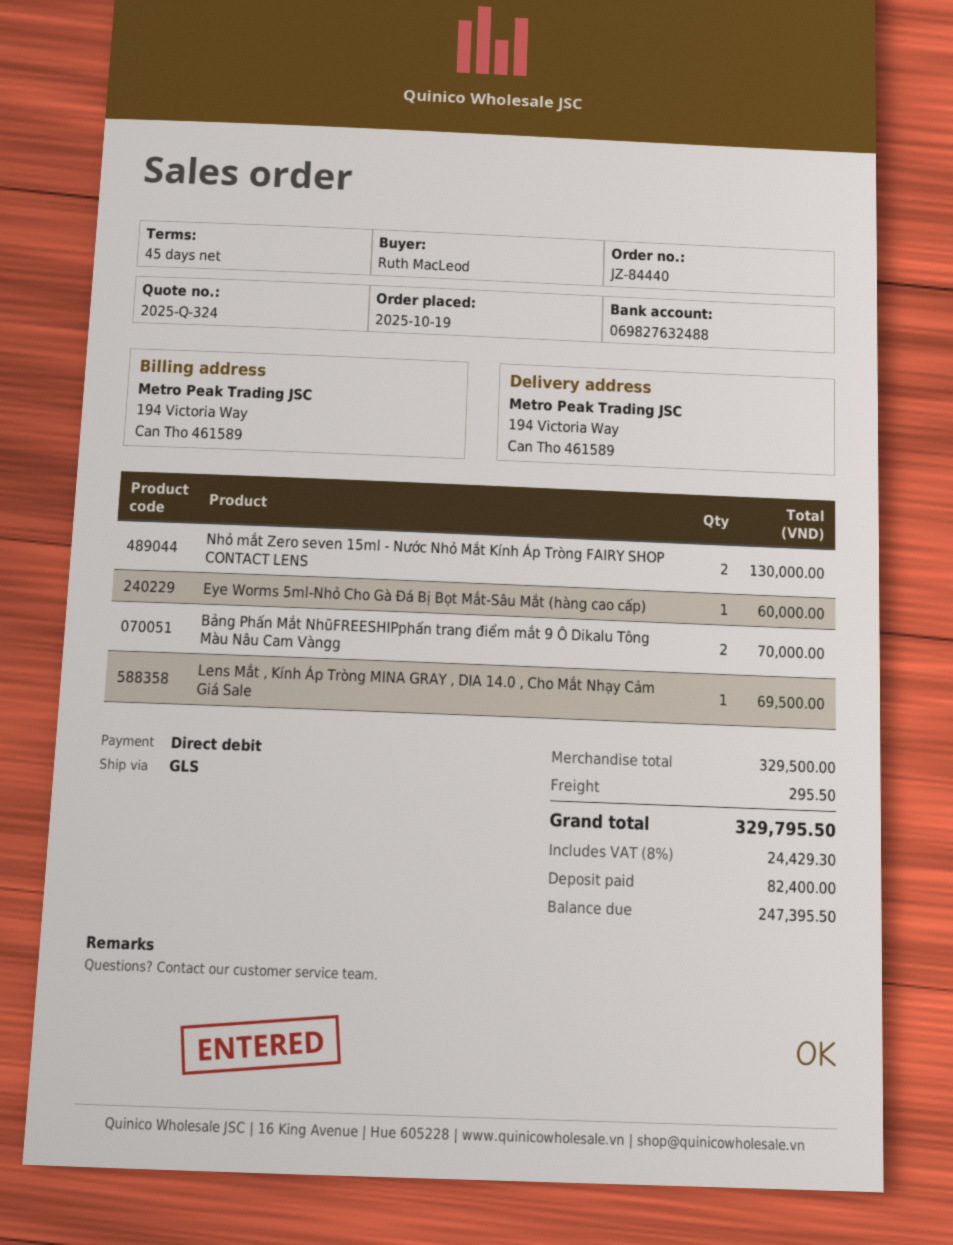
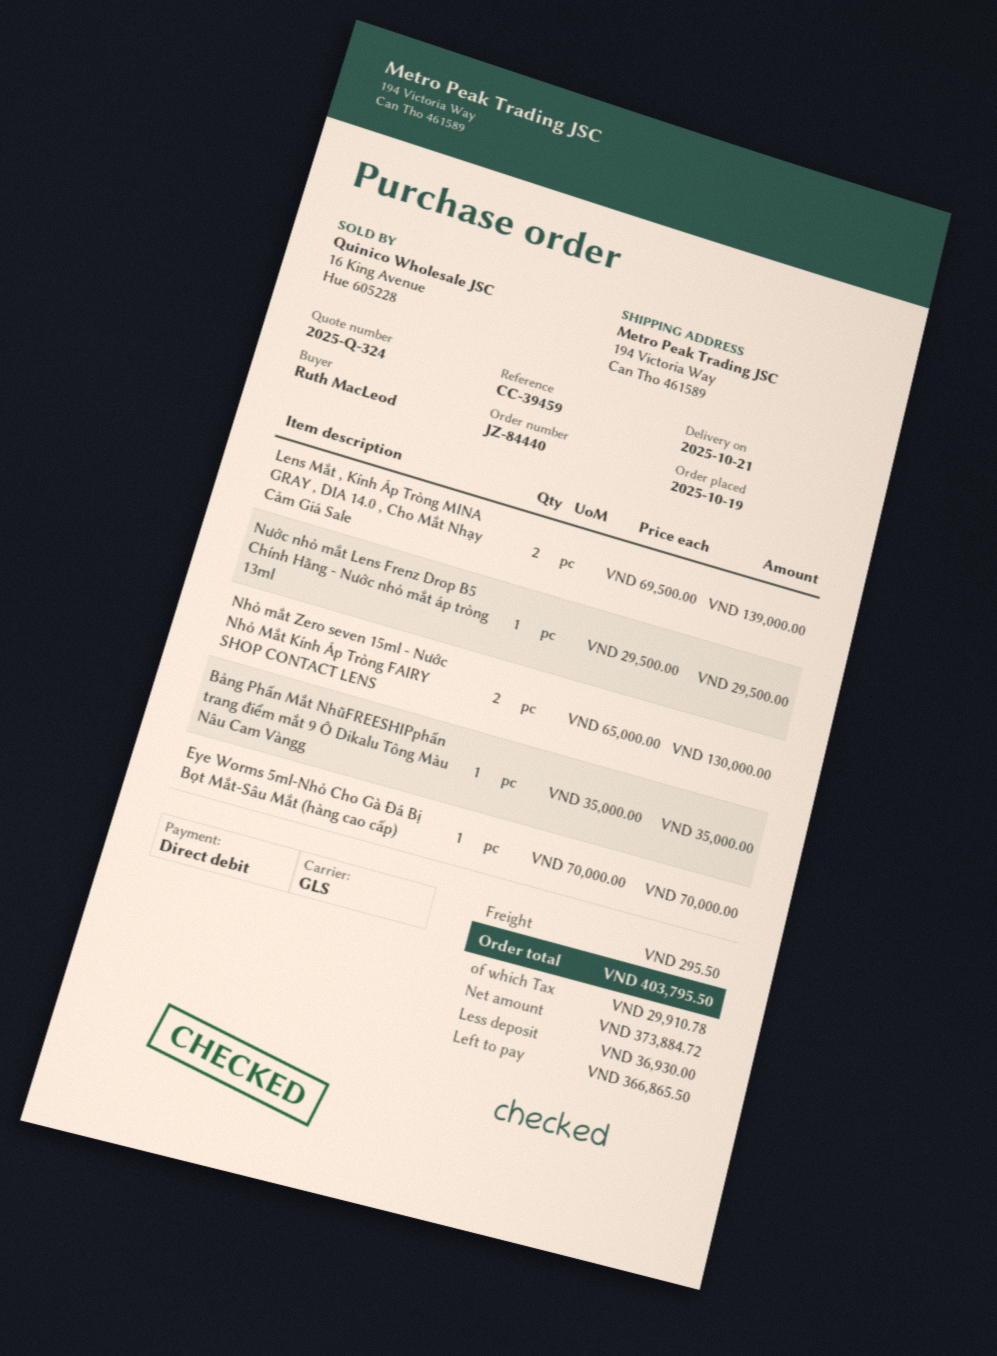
Eye Worms 5ml-Nhỏ Cho Gà Đá Bị Bọt Mắt-Sâu Mắt (hàng cao cấp): 1 for 60000.00 -> 1 for 70000.00
Bảng Phấn Mắt NhũFREESHIPphấn trang điểm mắt 9 Ô Dikalu Tông Màu Nâu Cam Vàngg: 2 for 70000.00 -> 1 for 35000.00
Lens Mắt , Kính Áp Tròng MINA GRAY , DIA 14.0 , Cho Mắt Nhạy Cảm Giá Sale: 1 for 69500.00 -> 2 for 139000.00
Nước nhỏ mắt Lens Frenz Drop B5 Chính Hãng - Nước nhỏ mắt áp tròng 13ml: none -> 1 for 29500.00
tax: 24429.30 -> 29910.78
total: 329795.50 -> 403795.50
deposit: 82400.00 -> 36930.00
balance: 247395.50 -> 366865.50

